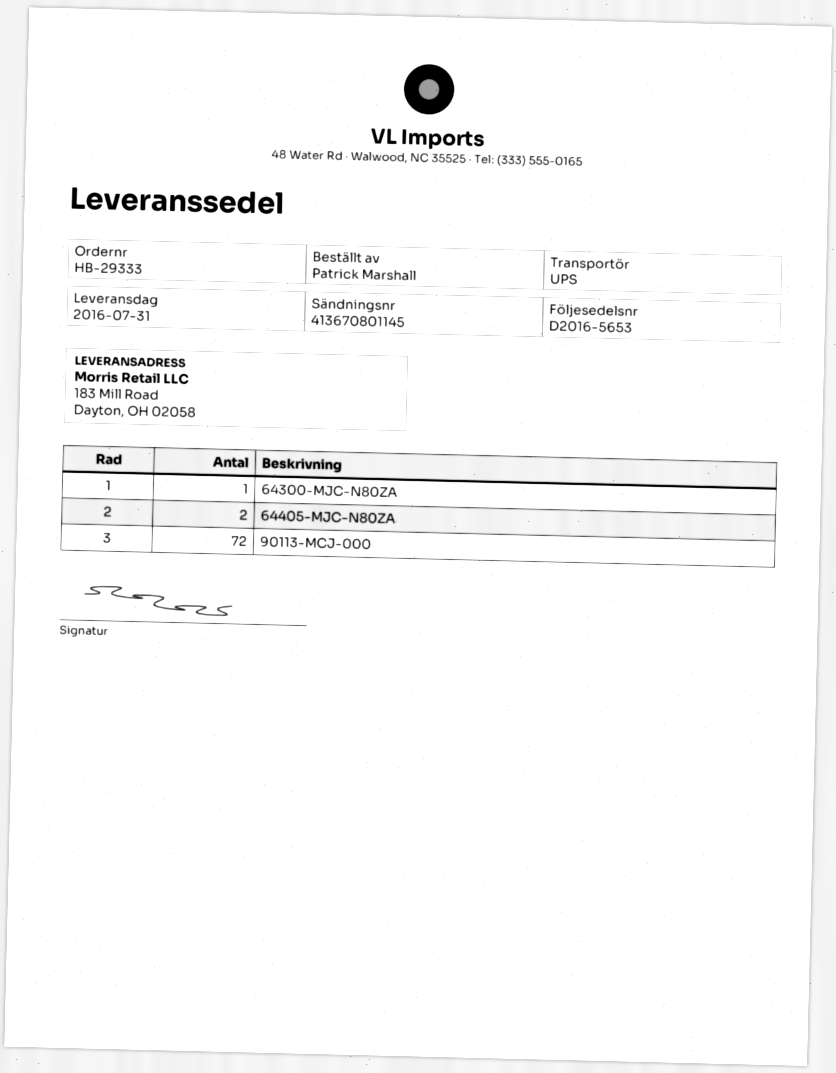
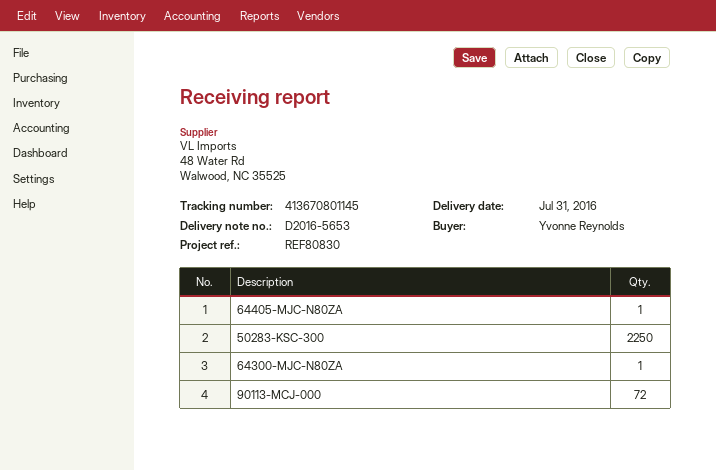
ordered by: Patrick Marshall -> Yvonne Reynolds
64405-MJC-N80ZA: 2 -> 1
50283-KSC-300: none -> 2250

